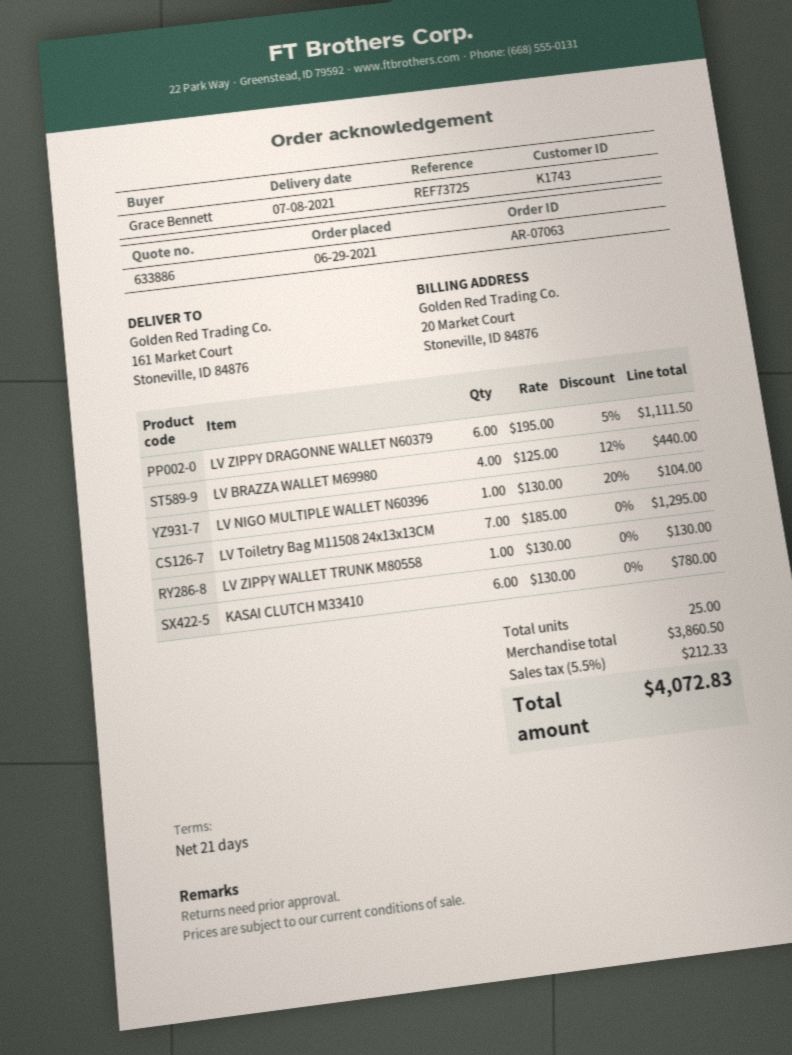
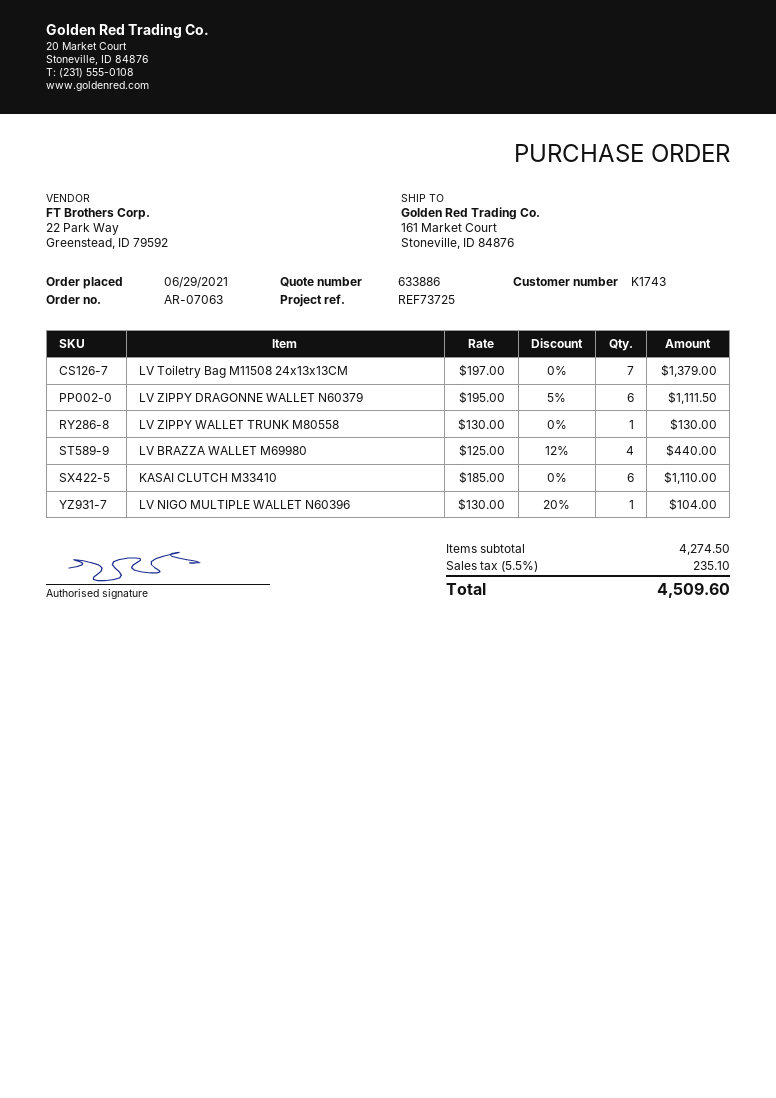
LV Toiletry Bag M11508 24x13x13CM: 7 x 185.00 = 1295.00 -> 7 x 197.00 = 1379.00
KASAI CLUTCH M33410: 6 x 130.00 = 780.00 -> 6 x 185.00 = 1110.00
subtotal: 3860.50 -> 4274.50
tax: 5.5% = 212.33 -> 5.5% = 235.10
total: 4072.83 -> 4509.60

